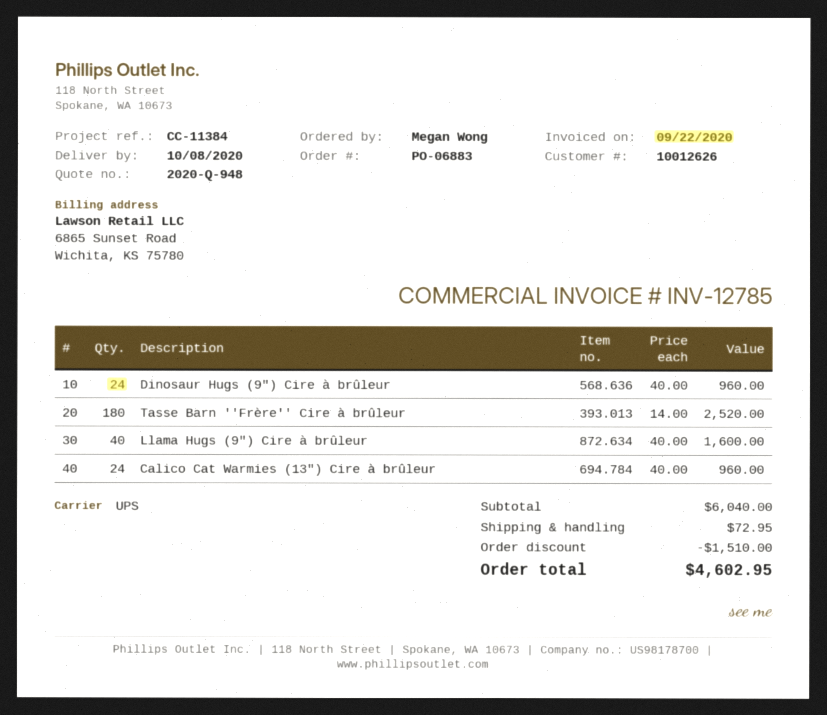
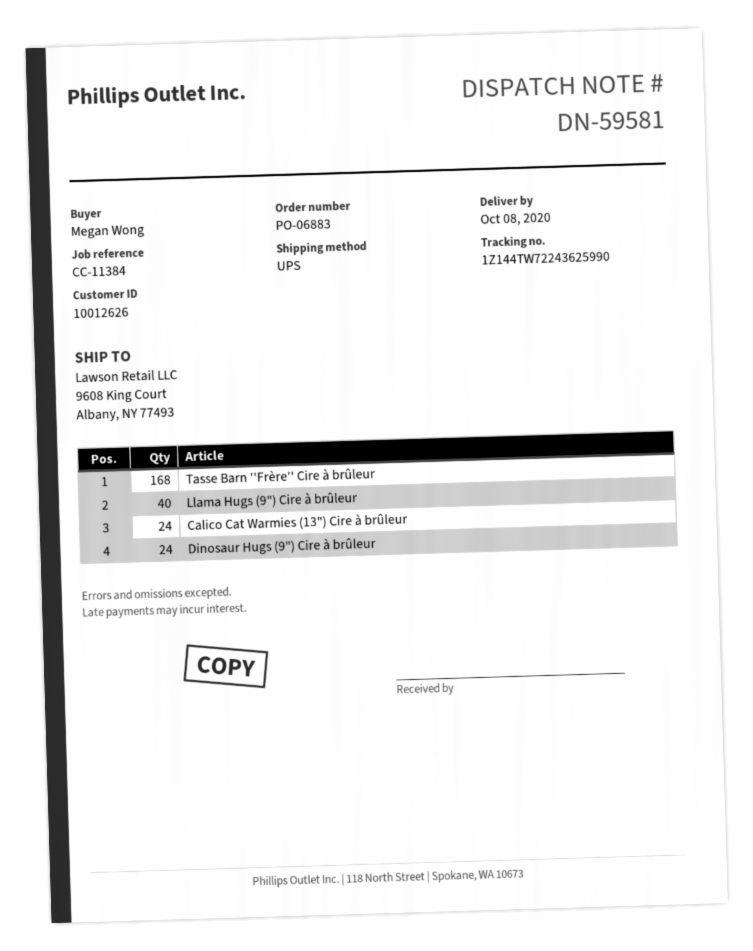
Tasse Barn ''Frère'' Cire à brûleur: 180 -> 168

